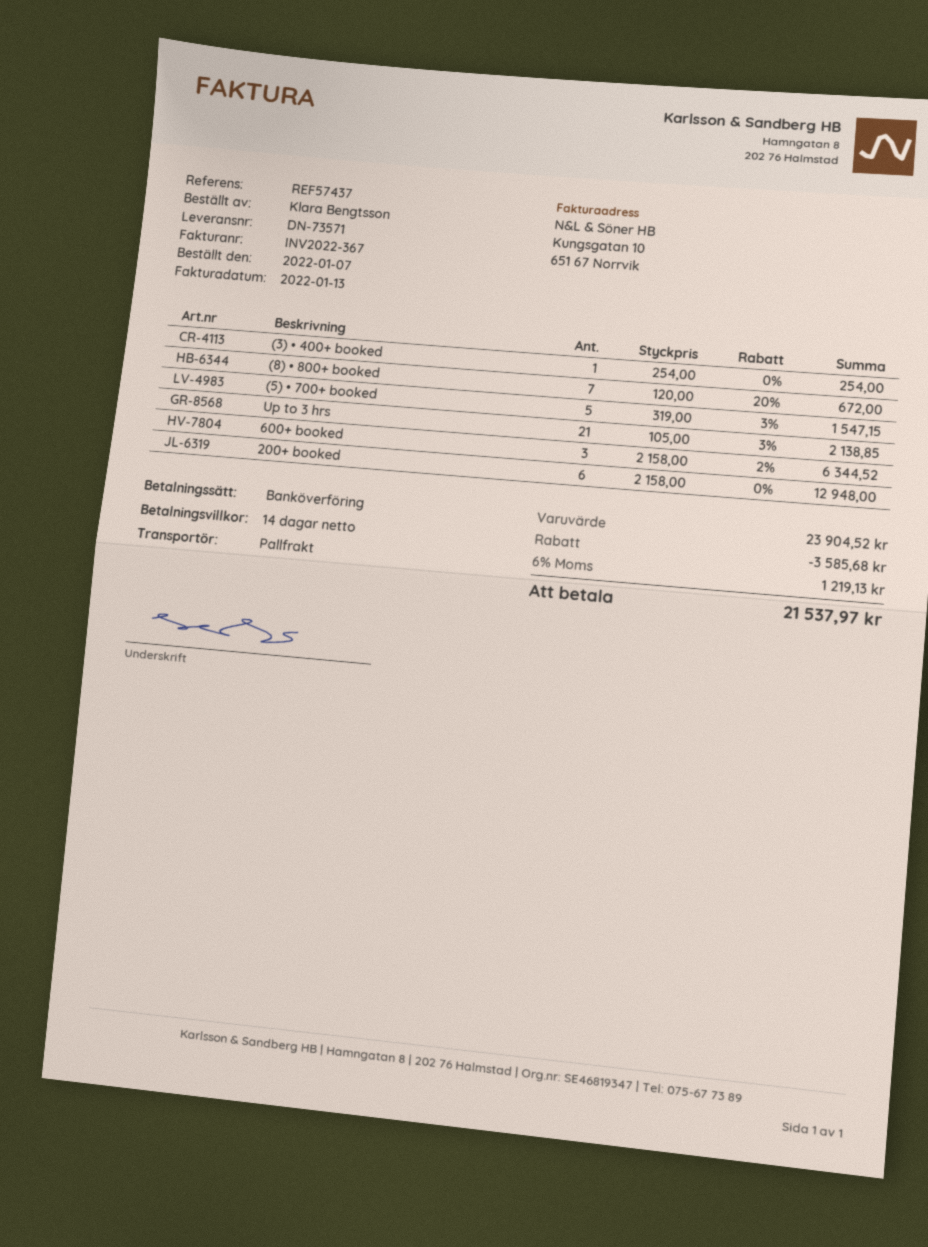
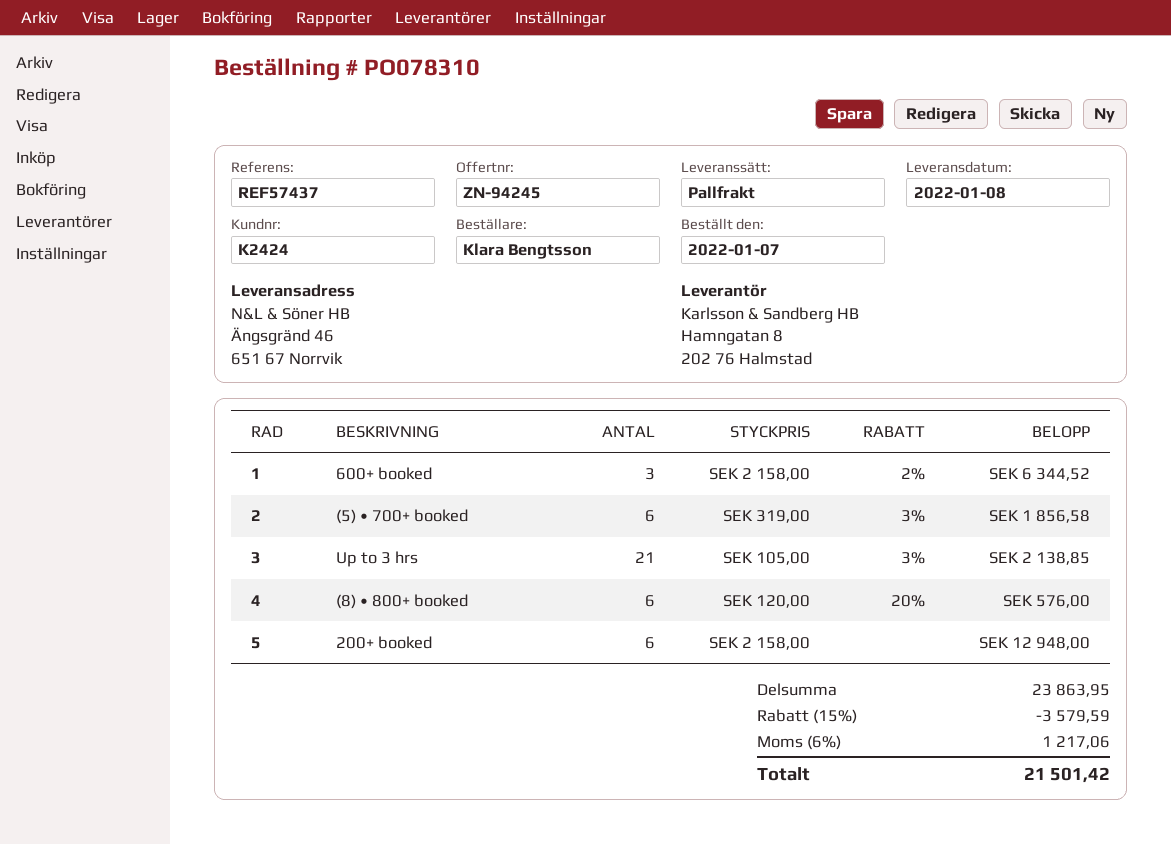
(3) • 400+ booked: 1 x 254.00 = 254.00 -> none
(8) • 800+ booked: 7 x 120.00 - 20% = 672.00 -> 6 x 120.00 - 20% = 576.00
(5) • 700+ booked: 5 x 319.00 - 3% = 1547.15 -> 6 x 319.00 - 3% = 1856.58
subtotal: 23904.52 -> 23863.95
discount: 3585.68 -> 3579.59
tax: 6% = 1219.13 -> 6% = 1217.06
total: 21537.97 -> 21501.42

